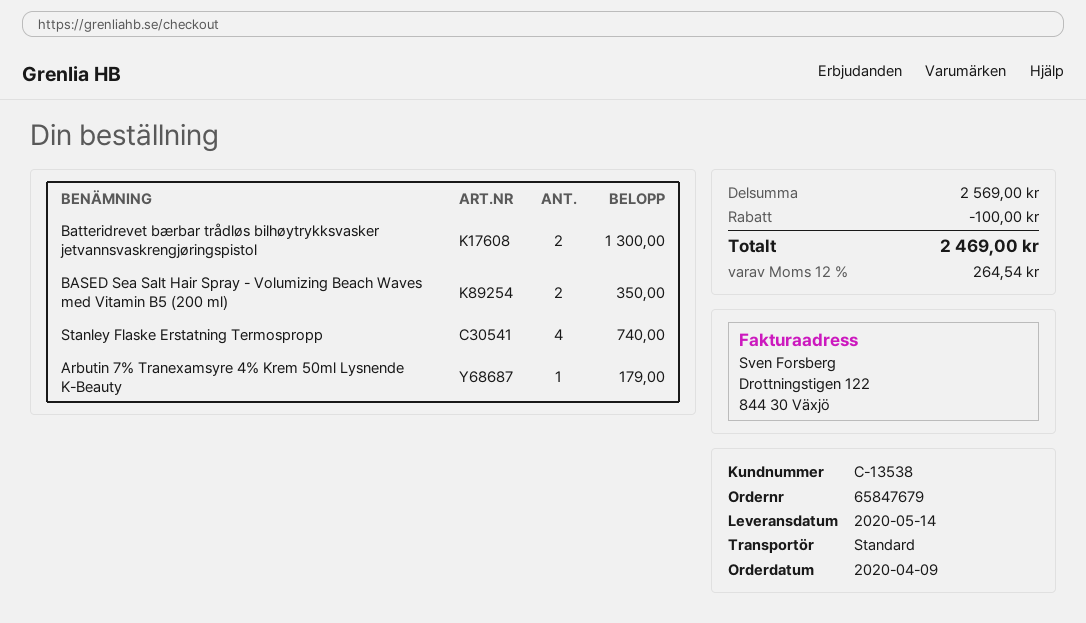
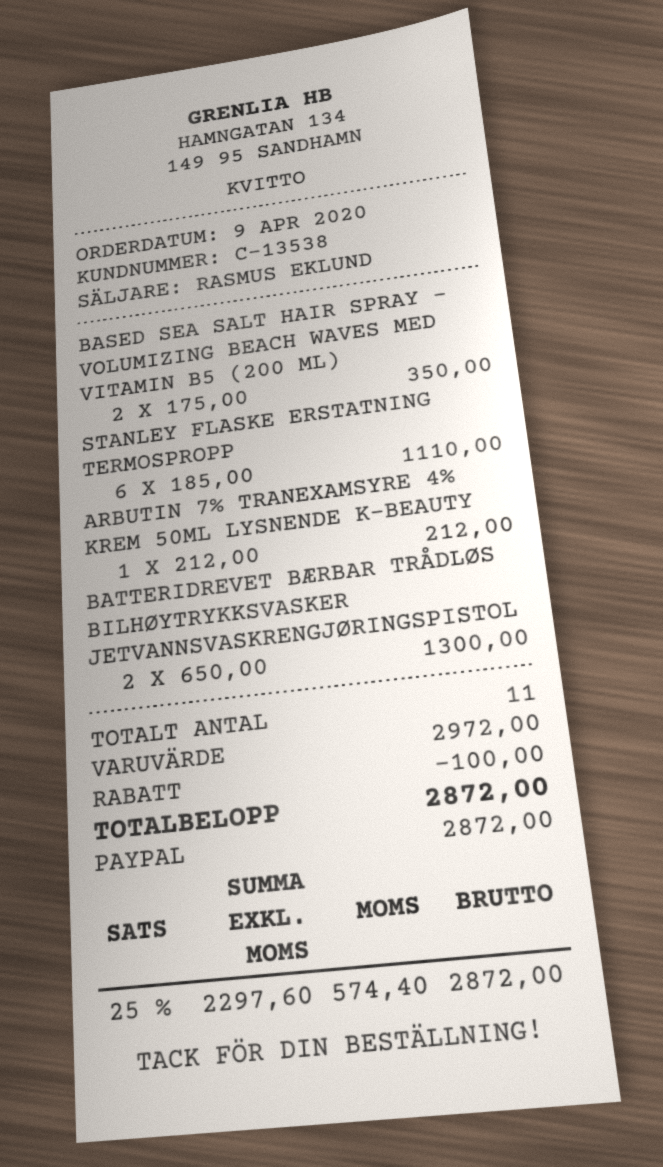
Stanley Flaske Erstatning Termospropp: 4 for 740.00 -> 6 for 1110.00
Arbutin 7% Tranexamsyre 4% Krem 50ml Lysnende K-Beauty: 1 for 179.00 -> 1 for 212.00
subtotal: 2569.00 -> 2972.00
tax: 12% = 264.54 -> 25% = 574.40
total: 2469.00 -> 2872.00

